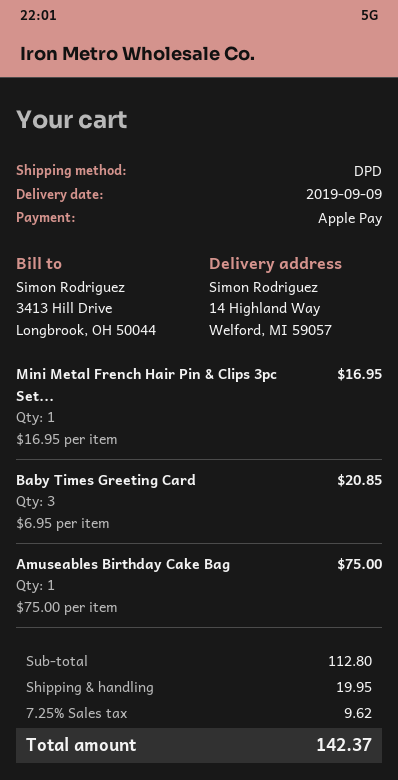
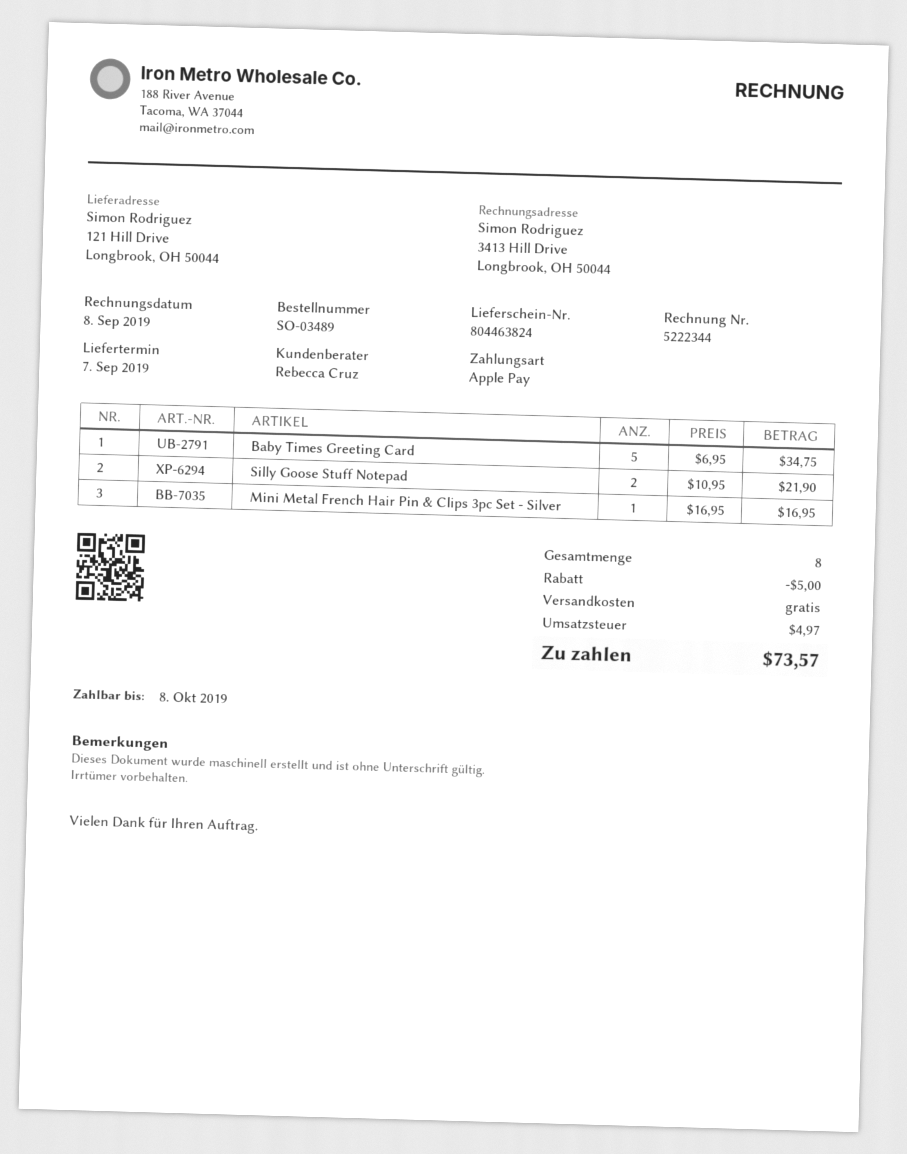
delivery date: 2019-09-09 -> 2019-09-07
ship to: 14 Highland Way, Welford, MI 59057 -> 121 Hill Drive, Longbrook, OH 50044
Baby Times Greeting Card: 3 x 6.95 = 20.85 -> 5 x 6.95 = 34.75
Amuseables Birthday Cake Bag: 1 x 75.00 = 75.00 -> none
Silly Goose Stuff Notepad: none -> 2 x 10.95 = 21.90
discount: none -> 5.00
shipping: 19.95 -> 0.00
tax: 9.62 -> 4.97
total: 142.37 -> 73.57

